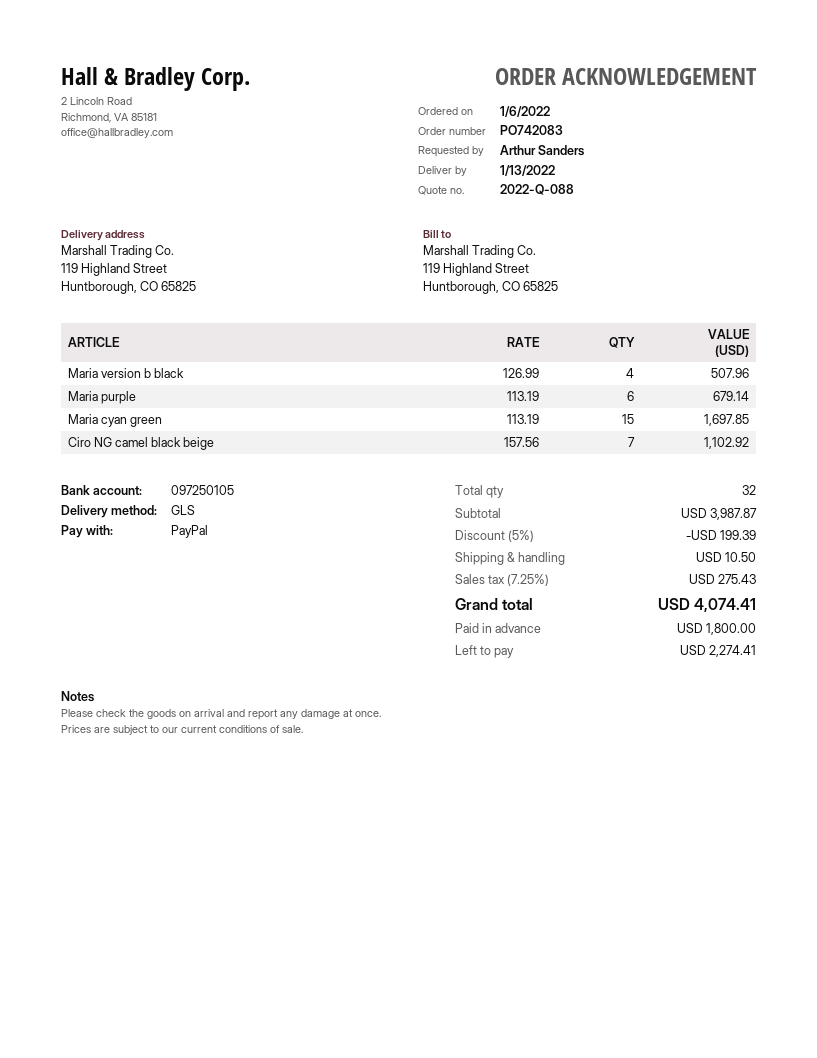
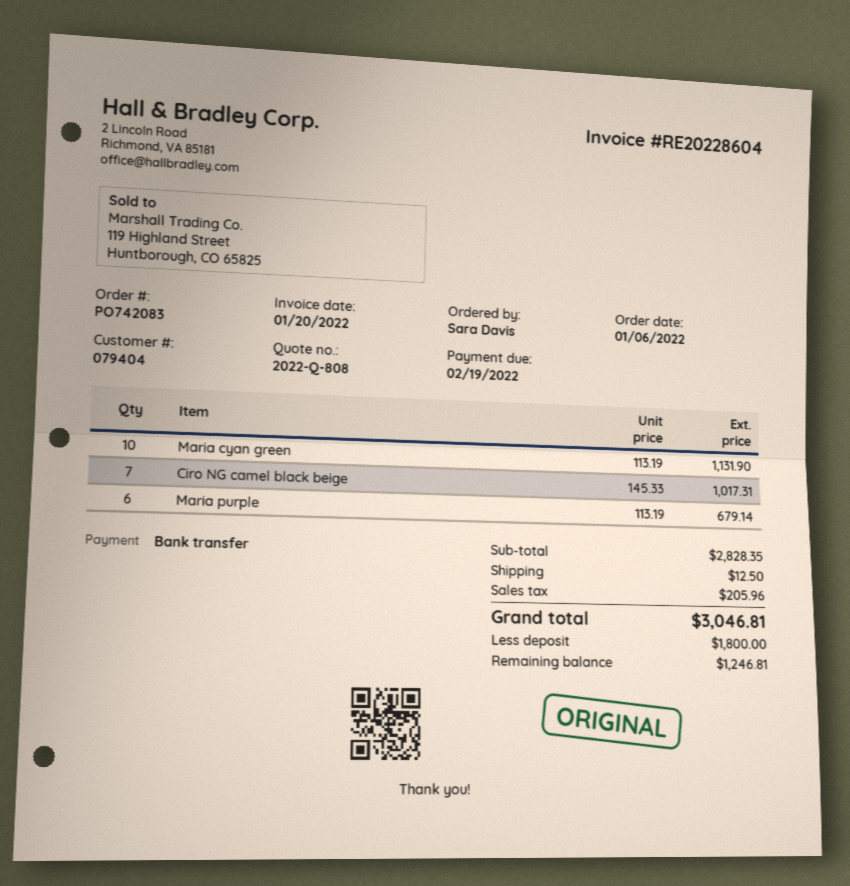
quote number: 2022-Q-088 -> 2022-Q-808
ordered by: Arthur Sanders -> Sara Davis
payment method: PayPal -> bank transfer
Maria version b black: 4 x 126.99 = 507.96 -> none
Maria cyan green: 15 x 113.19 = 1697.85 -> 10 x 113.19 = 1131.90
Ciro NG camel black beige: 7 x 157.56 = 1102.92 -> 7 x 145.33 = 1017.31
subtotal: 3987.87 -> 2828.35
discount: 5% = 199.39 -> none
shipping: 10.50 -> 12.50
tax: 275.43 -> 205.96
total: 4074.41 -> 3046.81
balance: 2274.41 -> 1246.81

